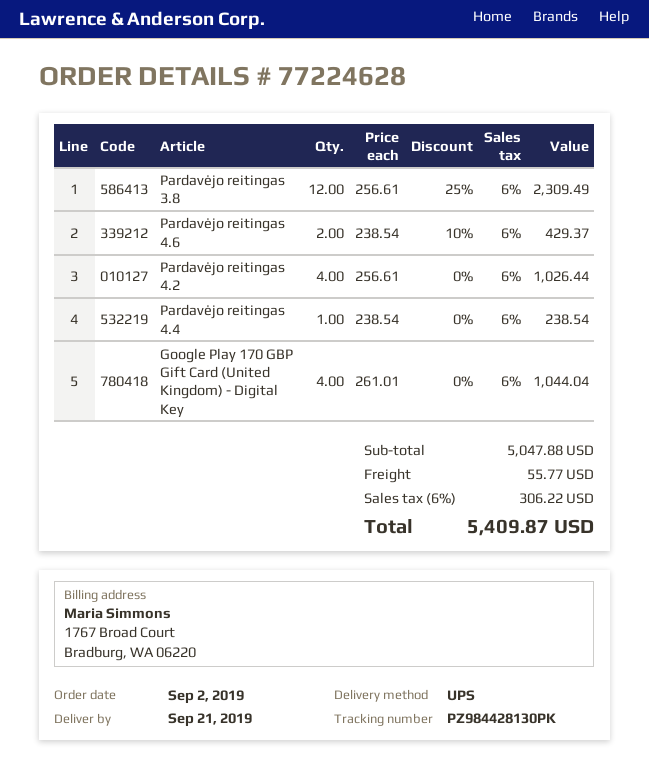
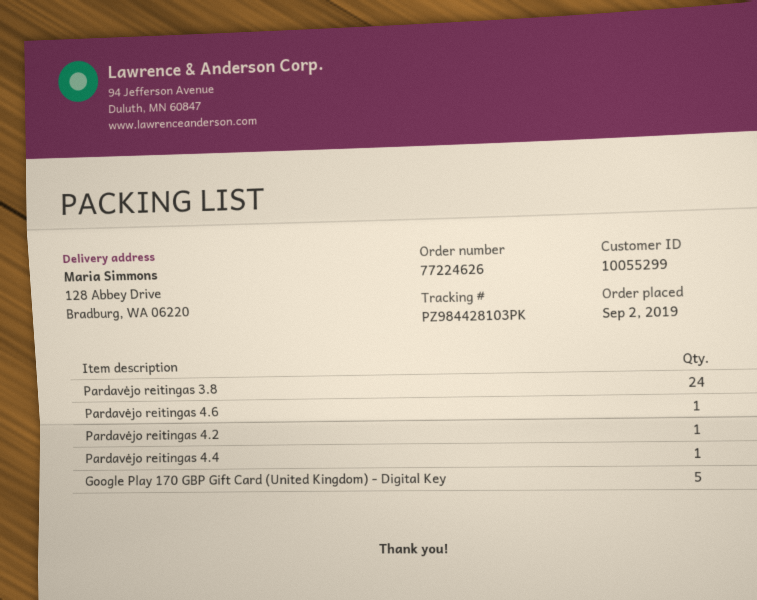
order number: 77224628 -> 77224626
tracking number: PZ984428130PK -> PZ984428103PK
Pardavėjo reitingas 3.8: 12 -> 24
Pardavėjo reitingas 4.6: 2 -> 1
Pardavėjo reitingas 4.2: 4 -> 1
Google Play 170 GBP Gift Card (United Kingdom) - Digital Key: 4 -> 5

